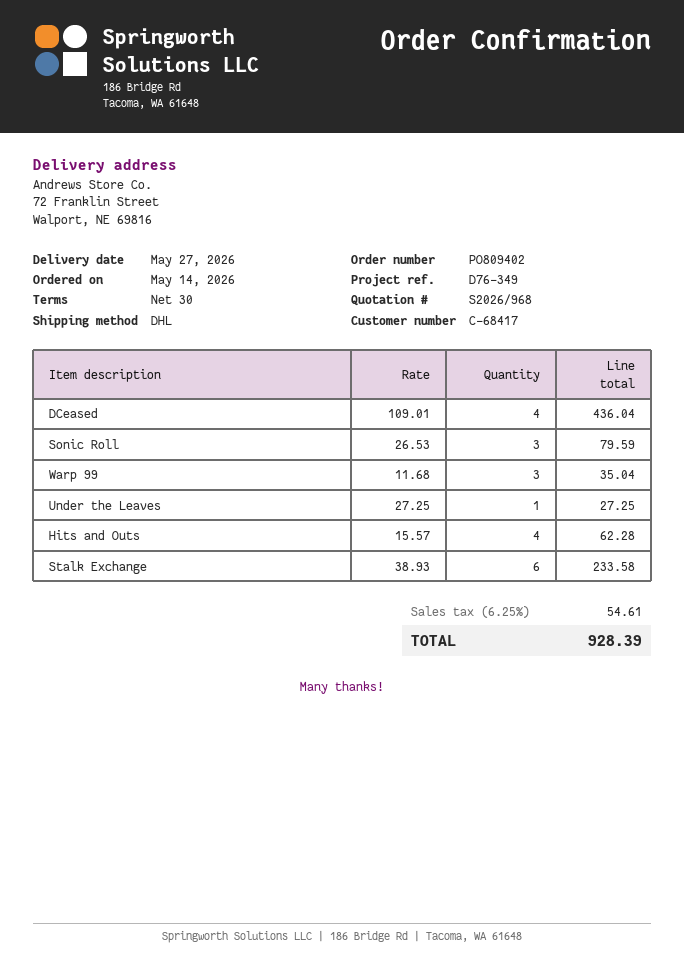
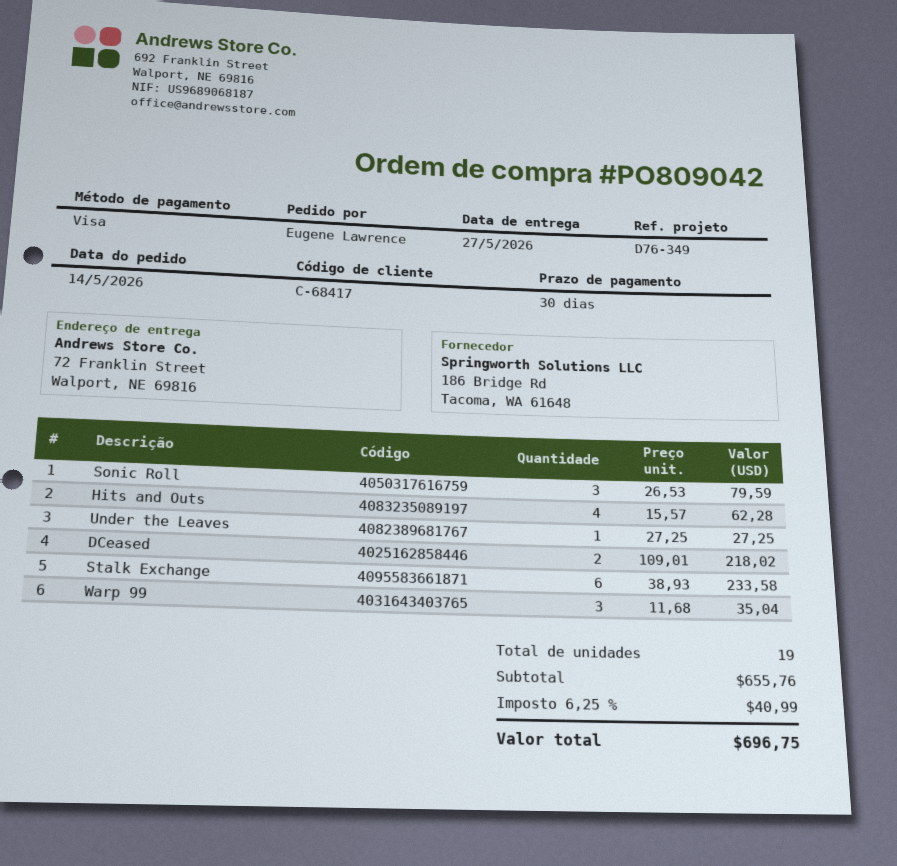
order number: PO809402 -> PO809042
DCeased: 4 x 109.01 = 436.04 -> 2 x 109.01 = 218.02
tax: 6.25% = 54.61 -> 6.25% = 40.99
total: 928.39 -> 696.75

